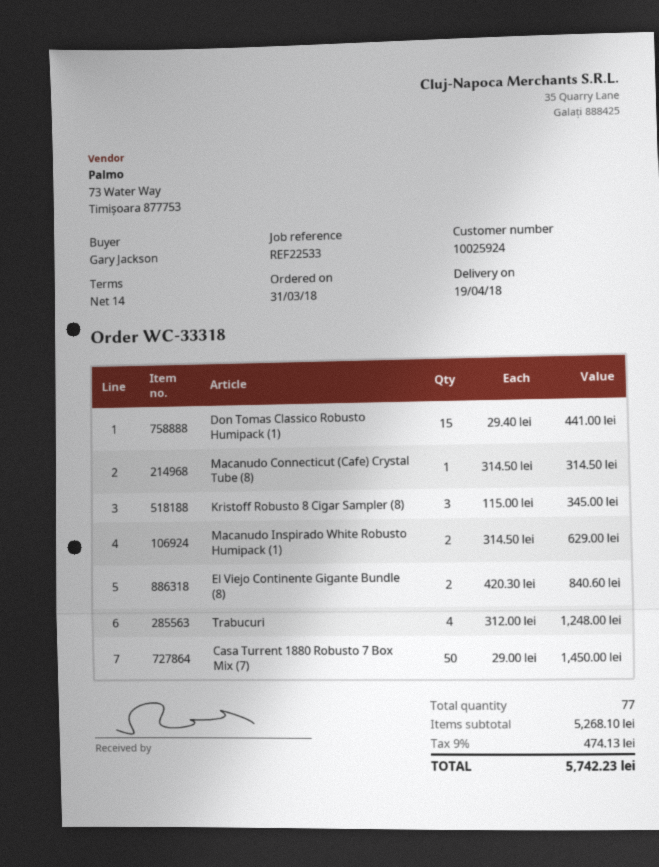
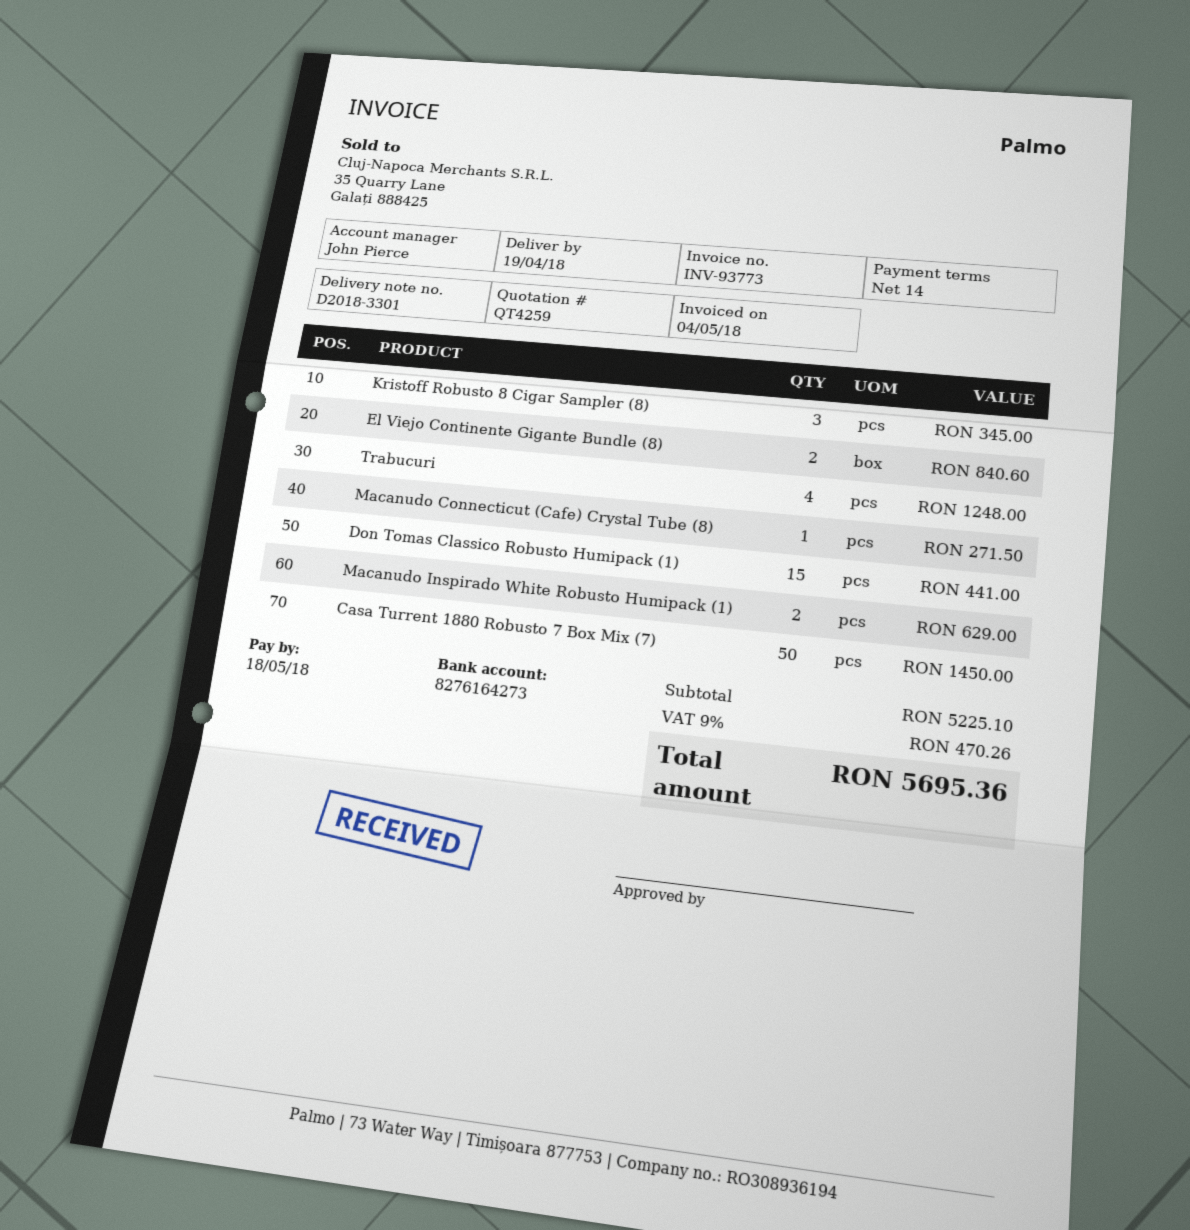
Macanudo Connecticut (Cafe) Crystal Tube (8): 1 for 314.50 -> 1 for 271.50
subtotal: 5268.10 -> 5225.10
tax: 9% = 474.13 -> 9% = 470.26
total: 5742.23 -> 5695.36

